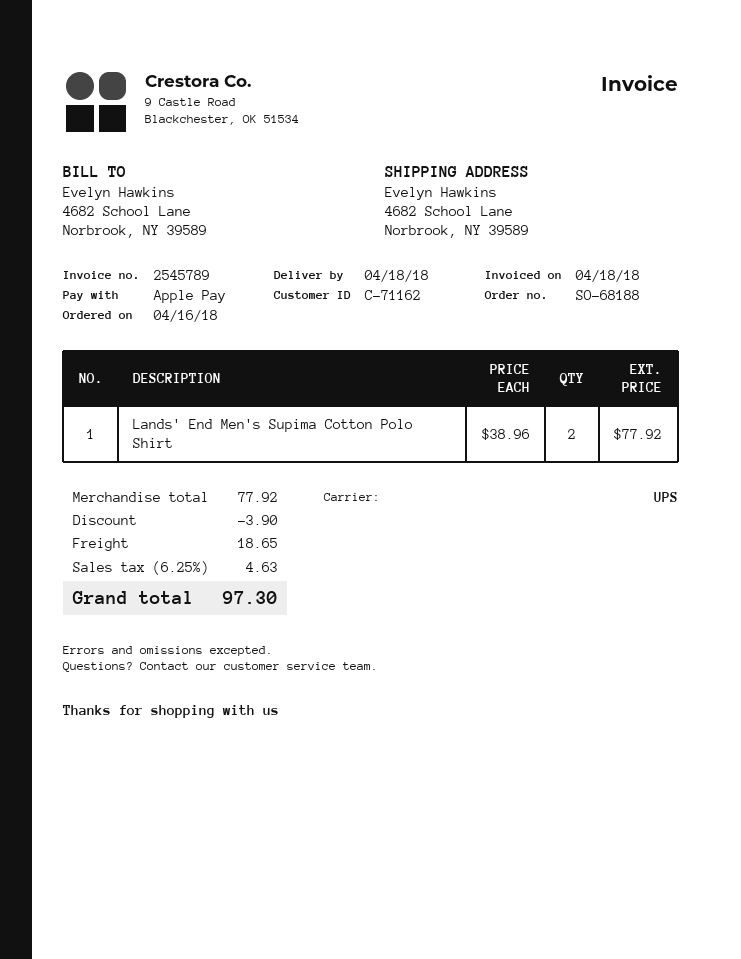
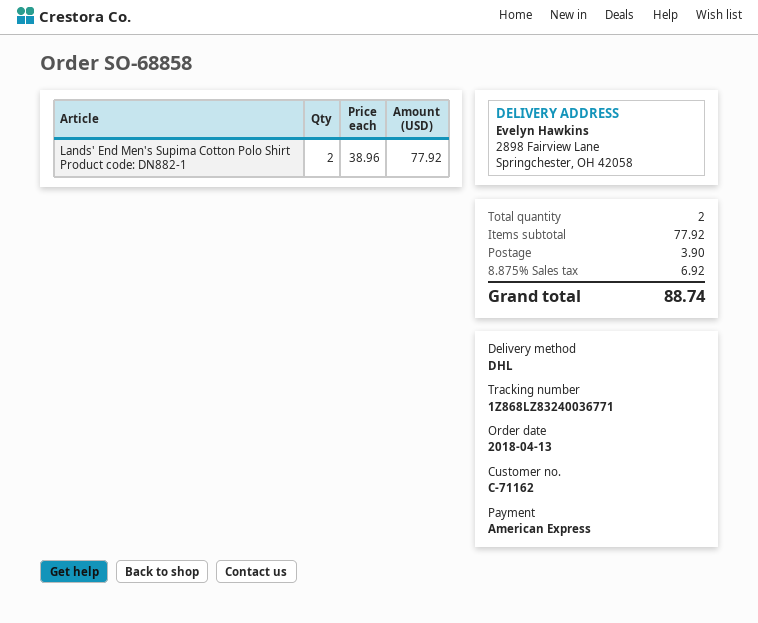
order number: SO-68188 -> SO-68858
order date: 2018-04-16 -> 2018-04-13
payment method: Apple Pay -> American Express
shipping method: UPS -> DHL
ship to: 4682 School Lane, Norbrook, NY 39589 -> 2898 Fairview Lane, Springchester, OH 42058
discount: 3.90 -> none
shipping: 18.65 -> 3.90
tax: 6.25% = 4.63 -> 8.875% = 6.92
total: 97.30 -> 88.74

